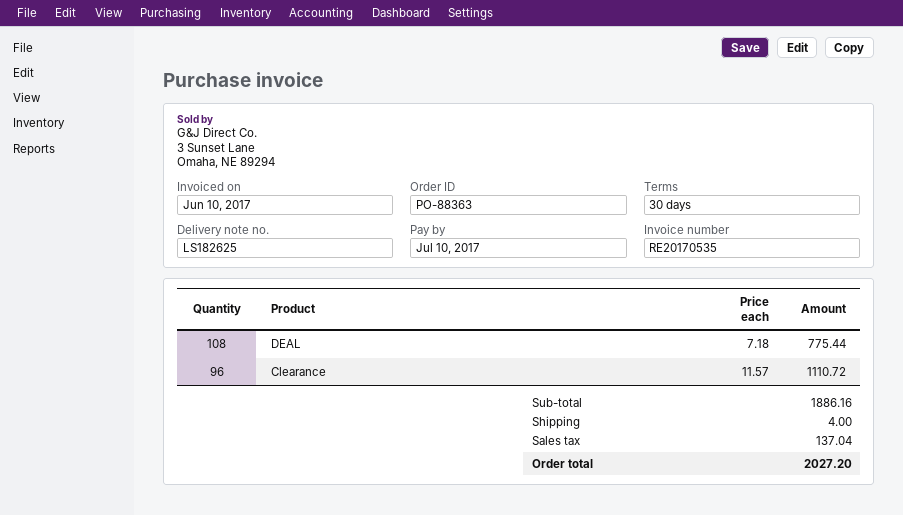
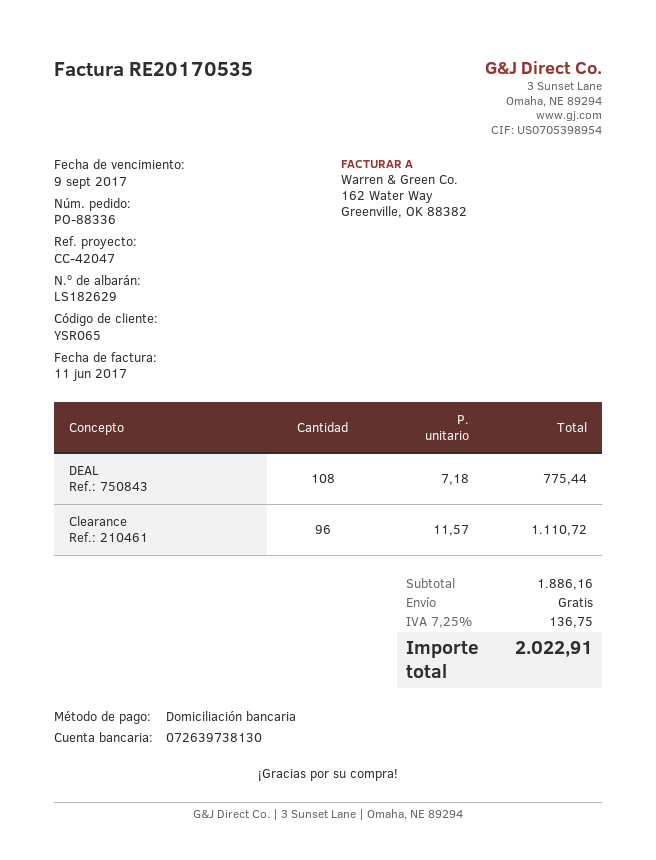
order number: PO-88363 -> PO-88336
delivery note number: LS182625 -> LS182629
invoice date: 2017-06-10 -> 2017-06-11
due date: 2017-07-10 -> 2017-09-09
shipping: 4.00 -> 0.00
tax: 137.04 -> 136.75
total: 2027.20 -> 2022.91

